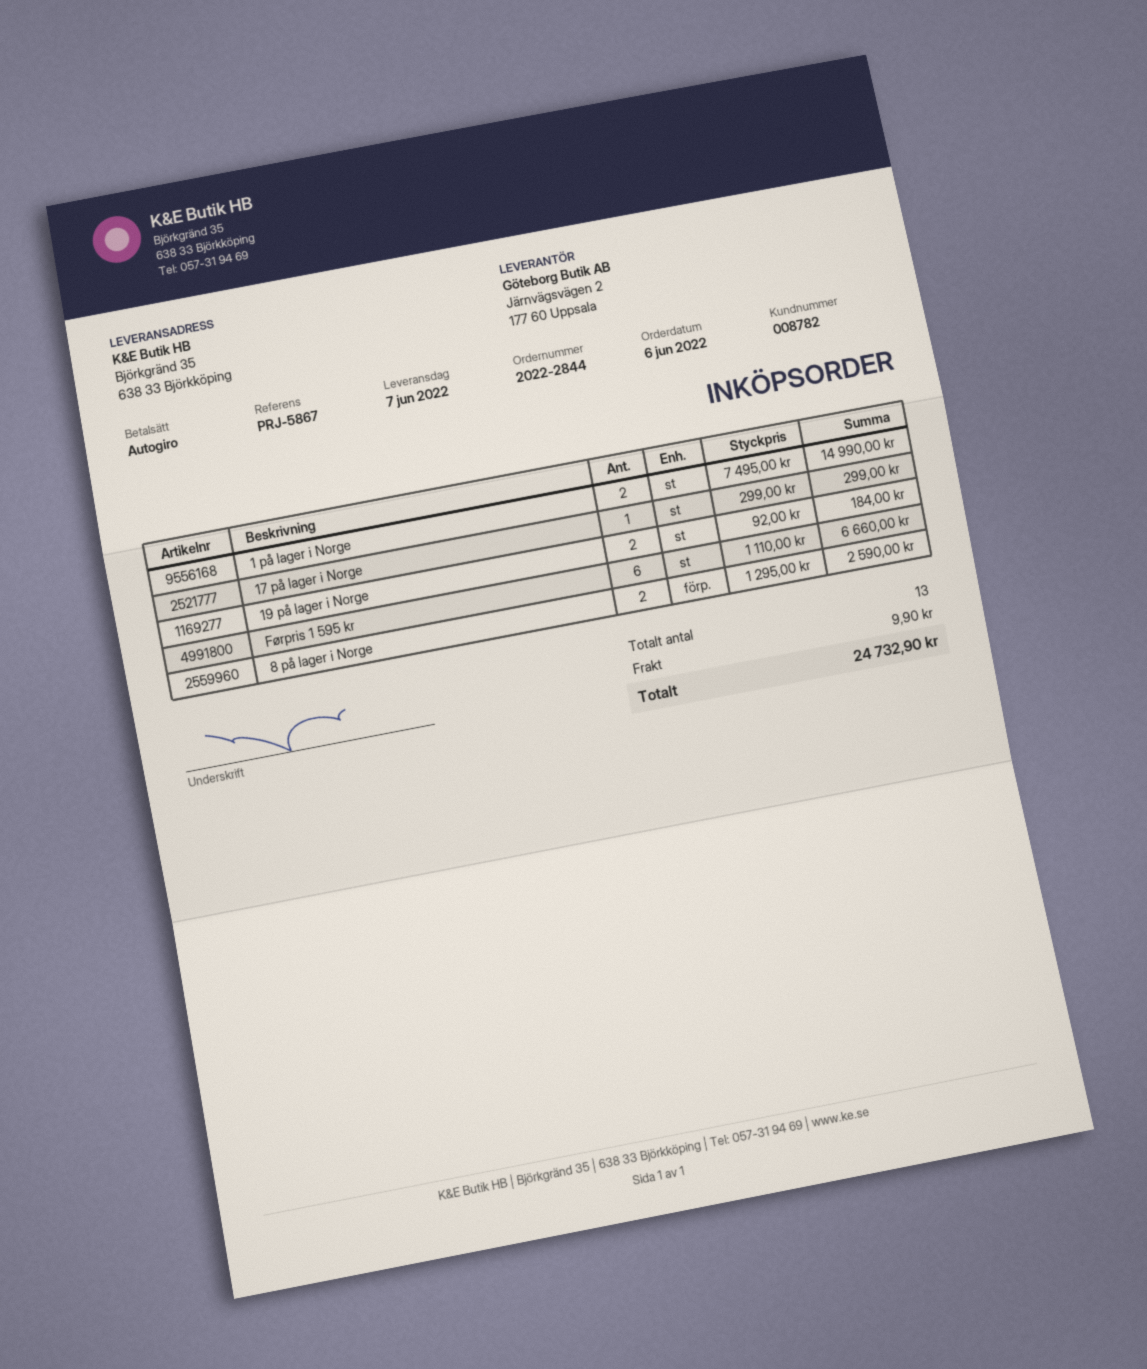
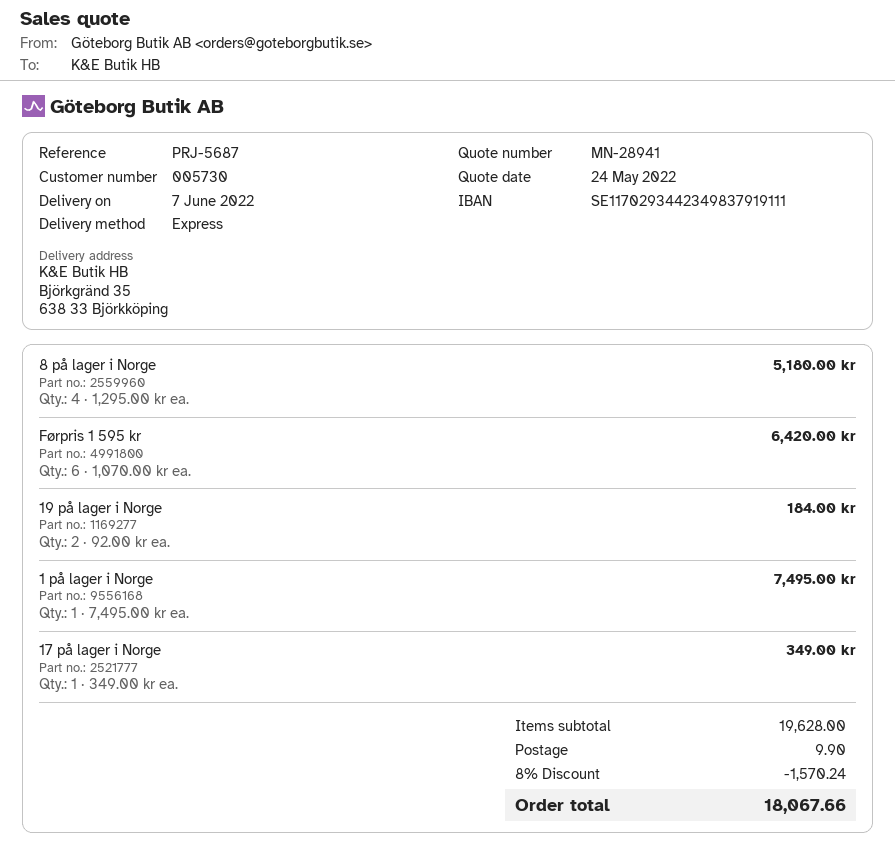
customer number: 008782 -> 005730
reference: PRJ-5867 -> PRJ-5687
1 på lager i Norge: 2 x 7495.00 = 14990.00 -> 1 x 7495.00 = 7495.00
17 på lager i Norge: 1 x 299.00 = 299.00 -> 1 x 349.00 = 349.00
Førpris 1 595 kr: 6 x 1110.00 = 6660.00 -> 6 x 1070.00 = 6420.00
8 på lager i Norge: 2 x 1295.00 = 2590.00 -> 4 x 1295.00 = 5180.00
discount: none -> 8% = 1570.24
total: 24732.90 -> 18067.66

